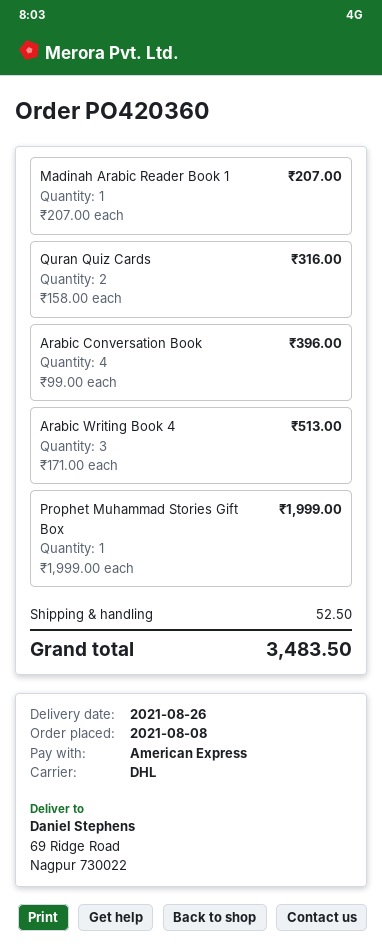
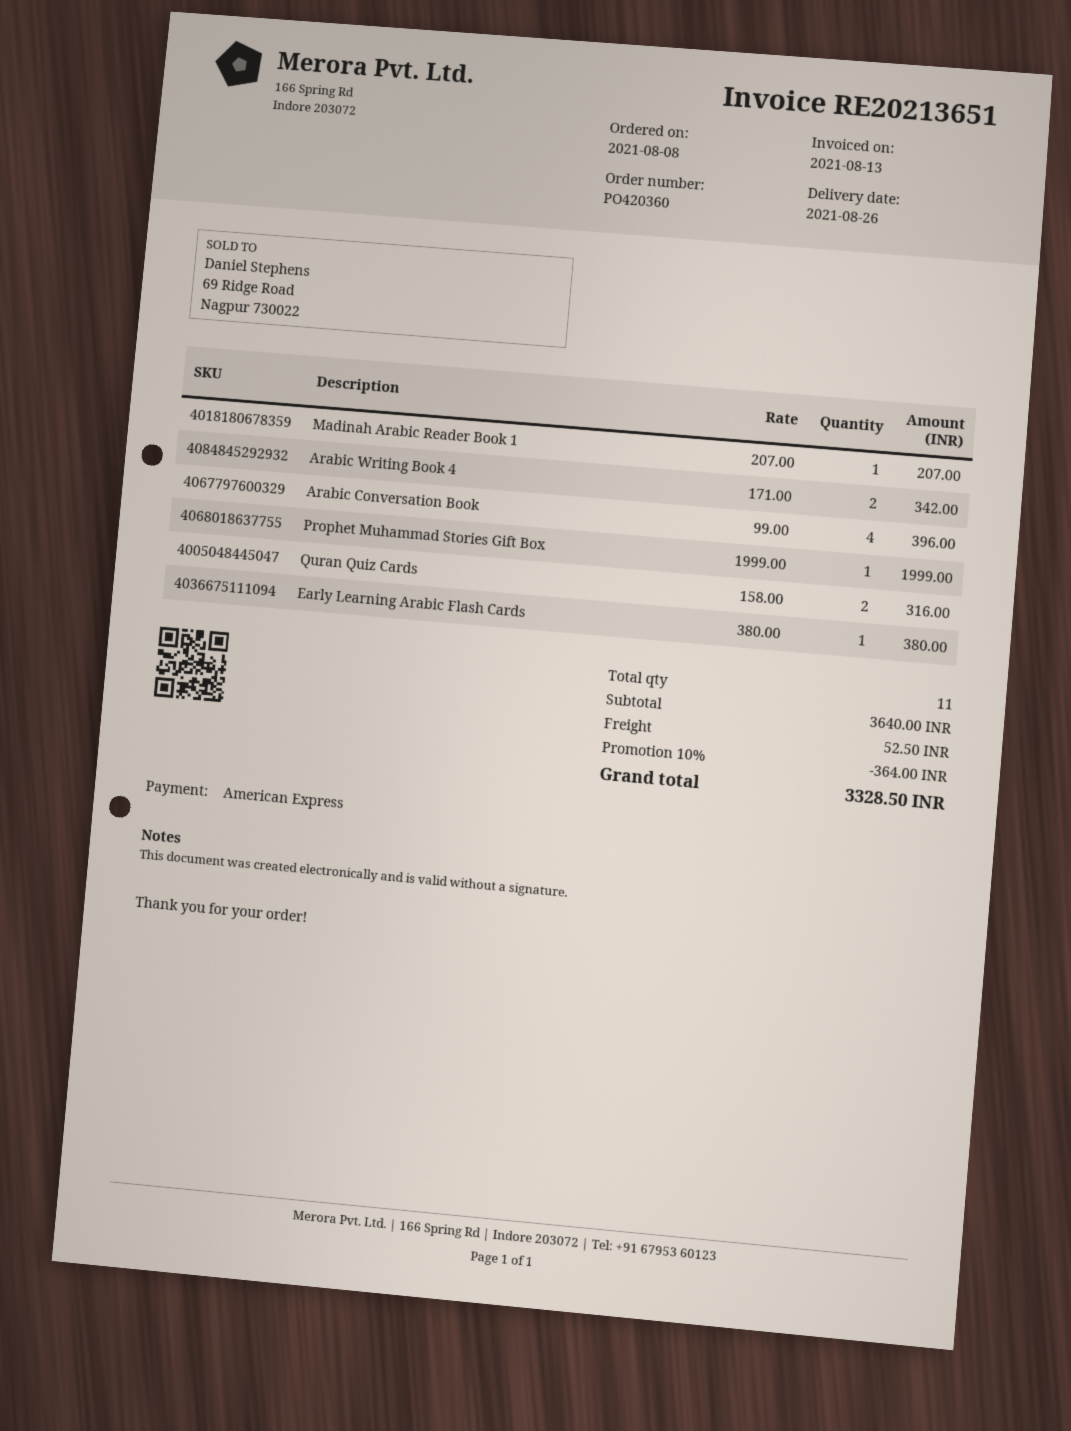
Arabic Writing Book 4: 3 x 171.00 = 513.00 -> 2 x 171.00 = 342.00
Early Learning Arabic Flash Cards: none -> 1 x 380.00 = 380.00
discount: none -> 10% = 364.00
total: 3483.50 -> 3328.50

